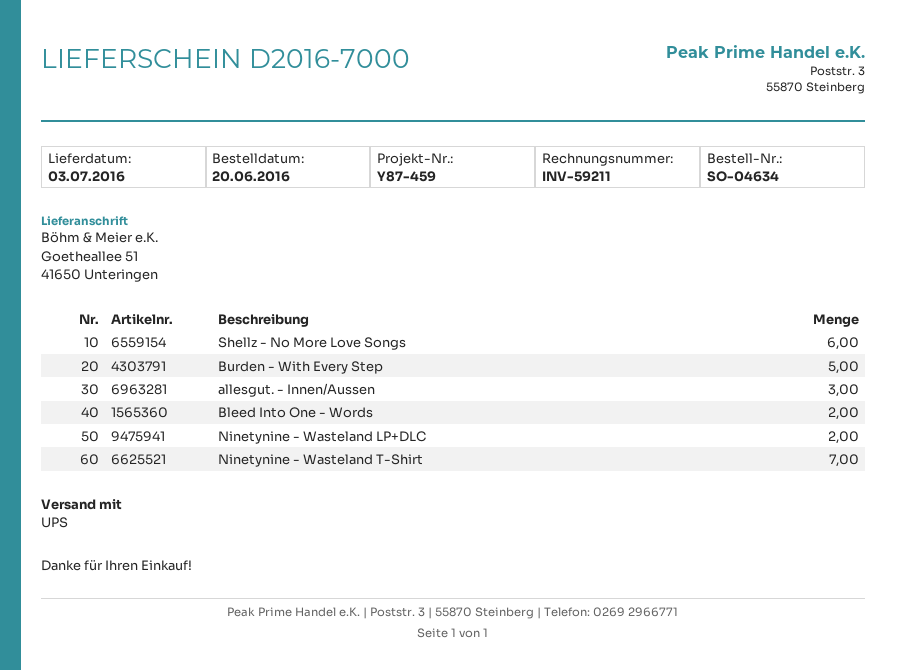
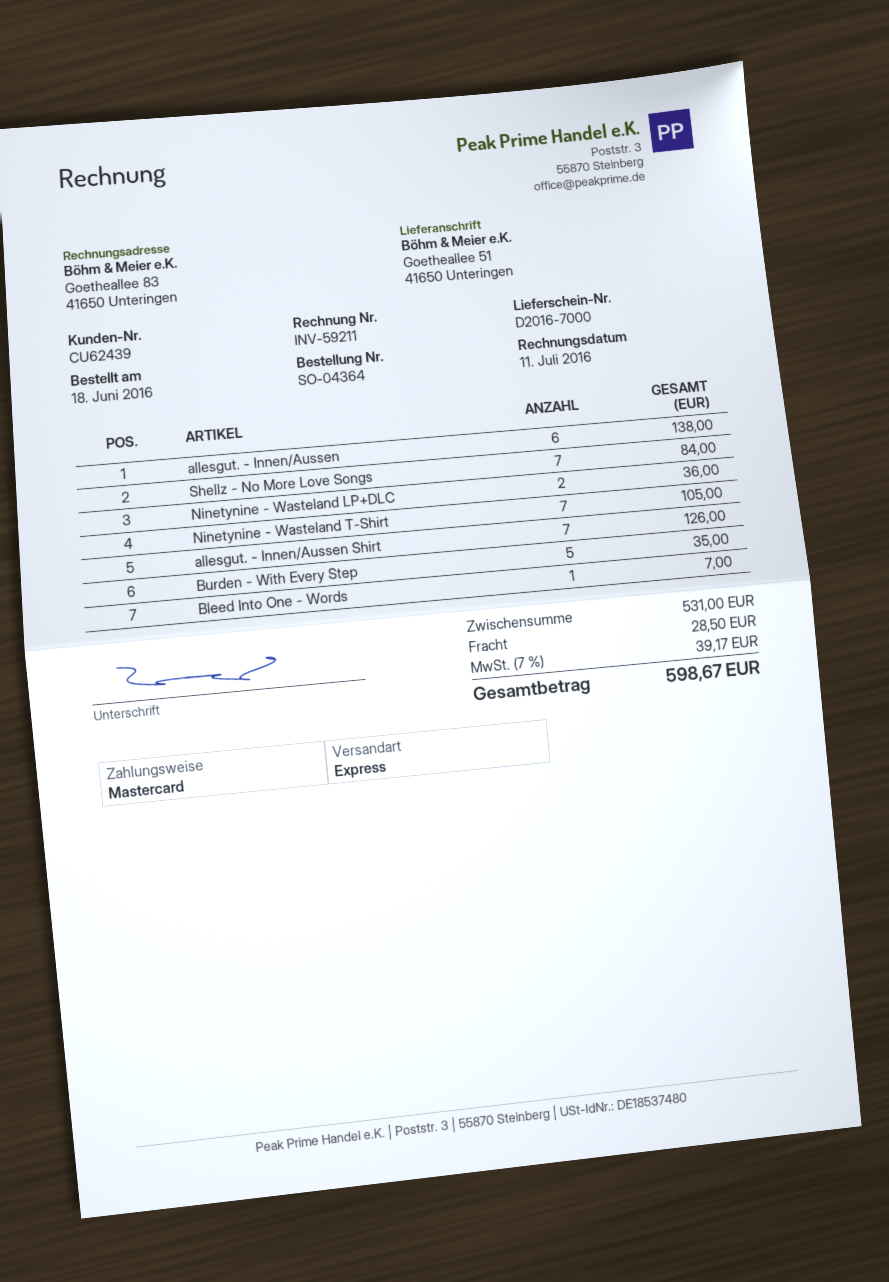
order number: SO-04634 -> SO-04364
order date: 2016-06-20 -> 2016-06-18
shipping method: UPS -> express
Shellz - No More Love Songs: 6 -> 7
allesgut. - Innen/Aussen: 3 -> 6
Bleed Into One - Words: 2 -> 1
allesgut. - Innen/Aussen Shirt: none -> 7

